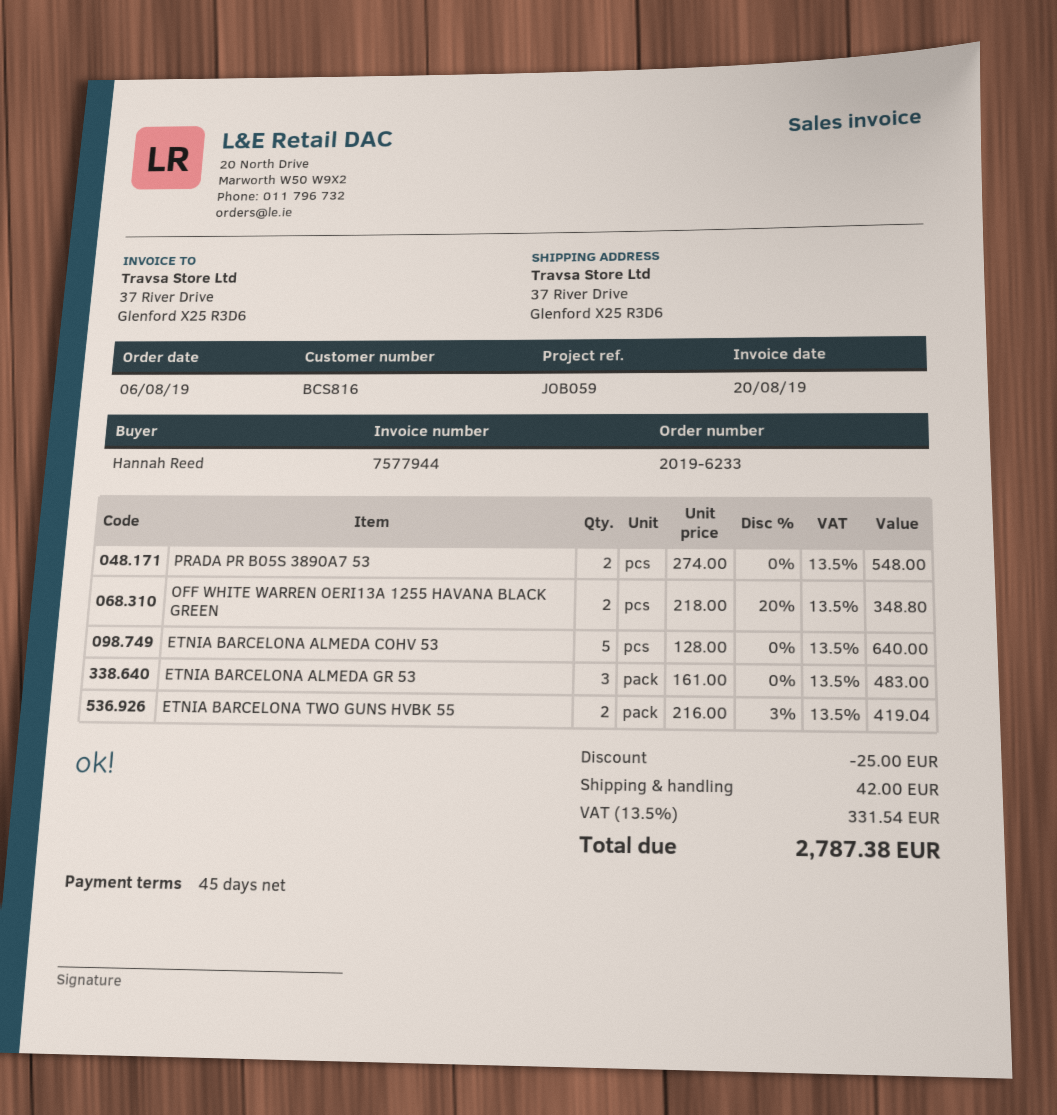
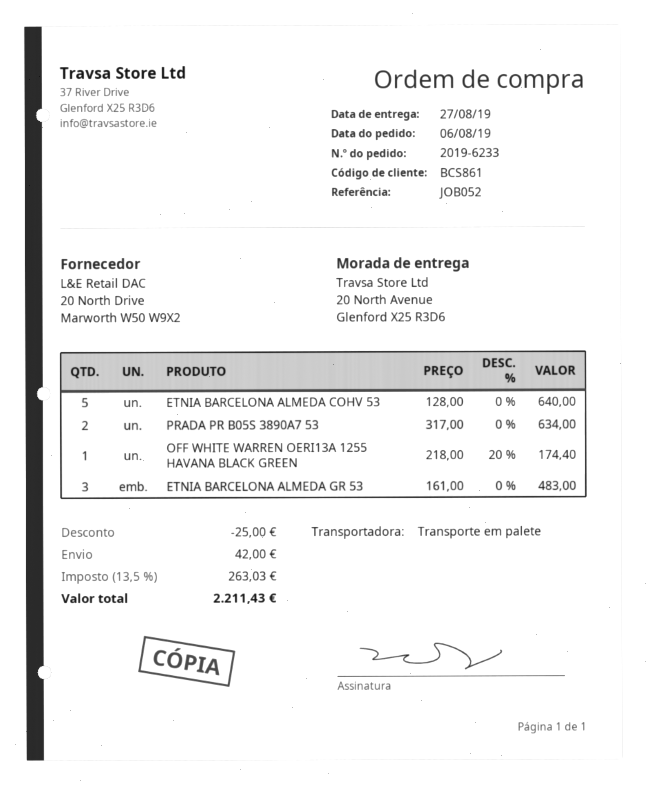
customer number: BCS816 -> BCS861
reference: JOB059 -> JOB052
ship to: 37 River Drive, Glenford X25 R3D6 -> 20 North Avenue, Glenford X25 R3D6
PRADA PR B05S 3890A7 53: 2 x 274.00 = 548.00 -> 2 x 317.00 = 634.00
OFF WHITE WARREN OERI13A 1255 HAVANA BLACK GREEN: 2 x 218.00 - 20% = 348.80 -> 1 x 218.00 - 20% = 174.40
ETNIA BARCELONA TWO GUNS HVBK 55: 2 x 216.00 - 3% = 419.04 -> none
tax: 13.5% = 331.54 -> 13.5% = 263.03
total: 2787.38 -> 2211.43

